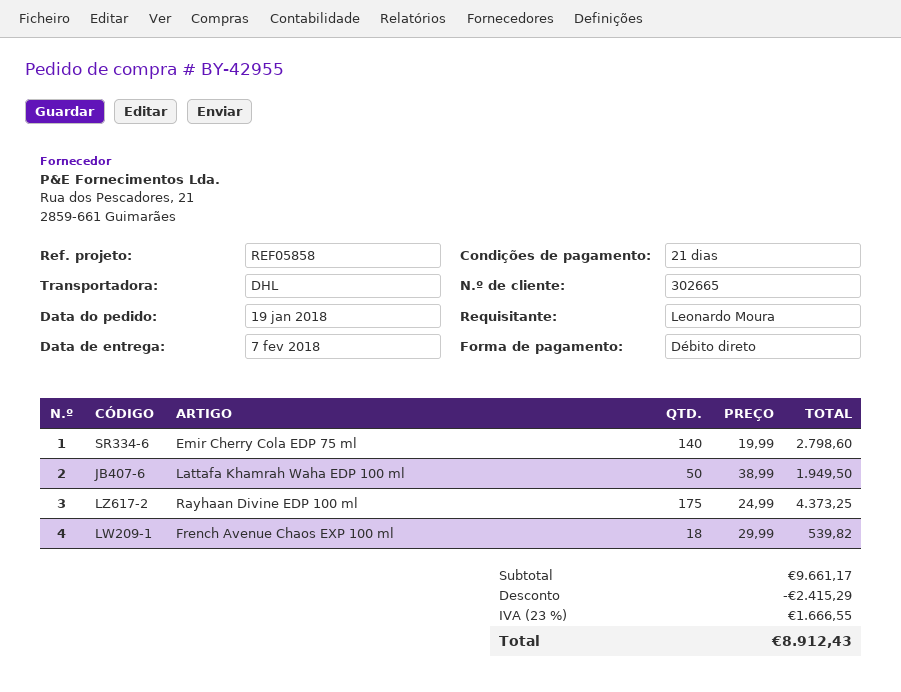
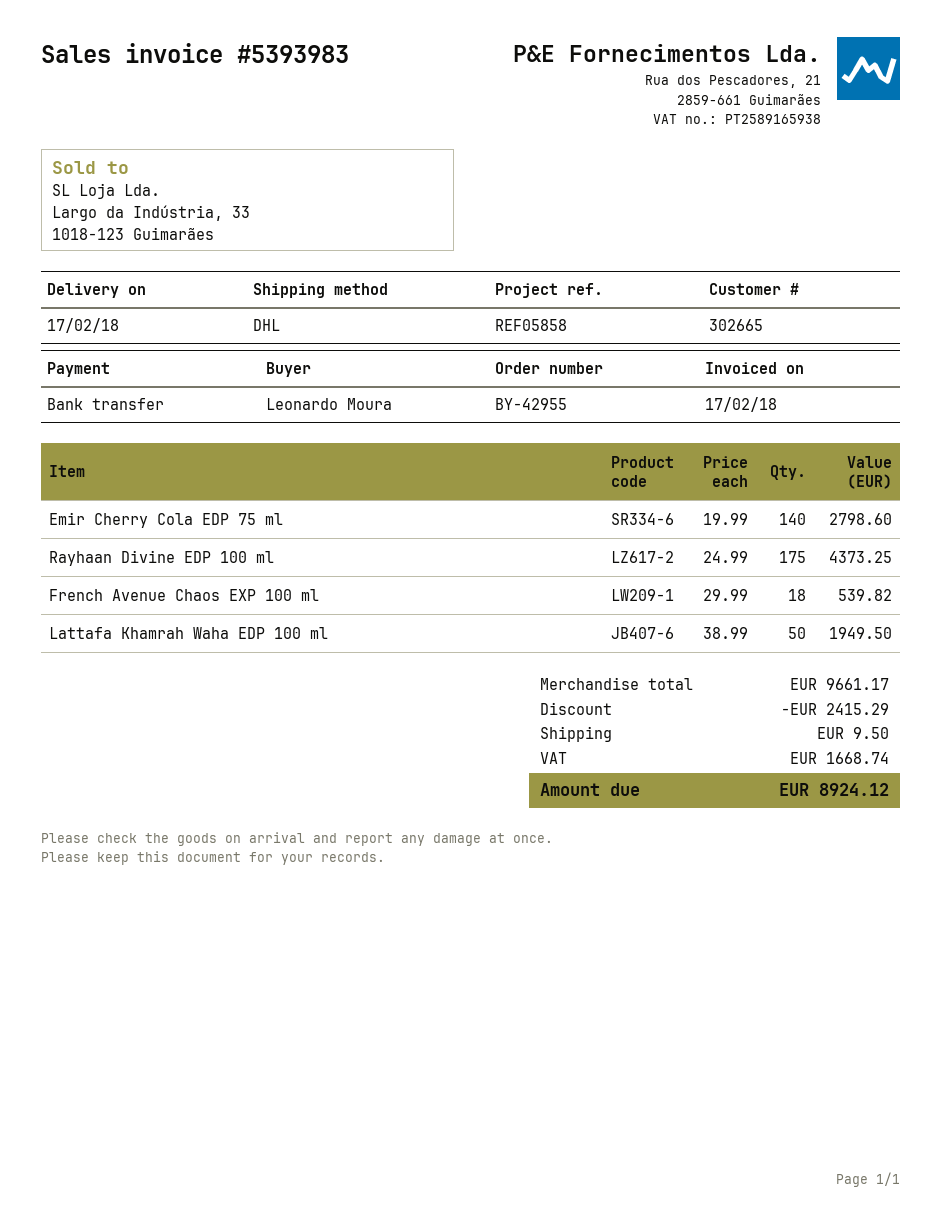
delivery date: 2018-02-07 -> 2018-02-17
payment method: direct debit -> bank transfer
shipping: none -> 9.50
tax: 1666.55 -> 1668.74
total: 8912.43 -> 8924.12

